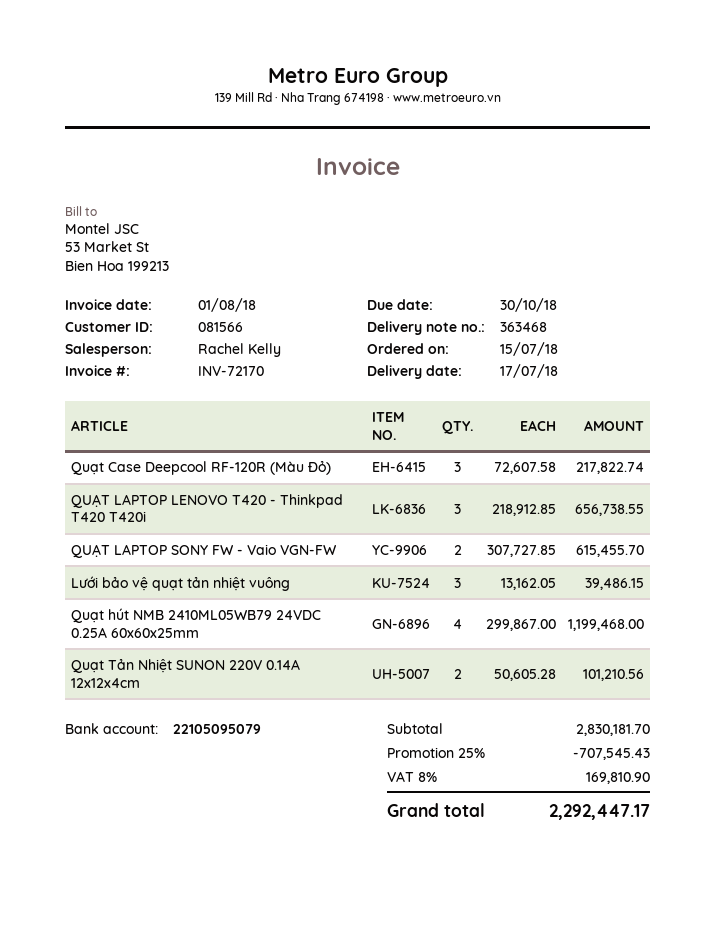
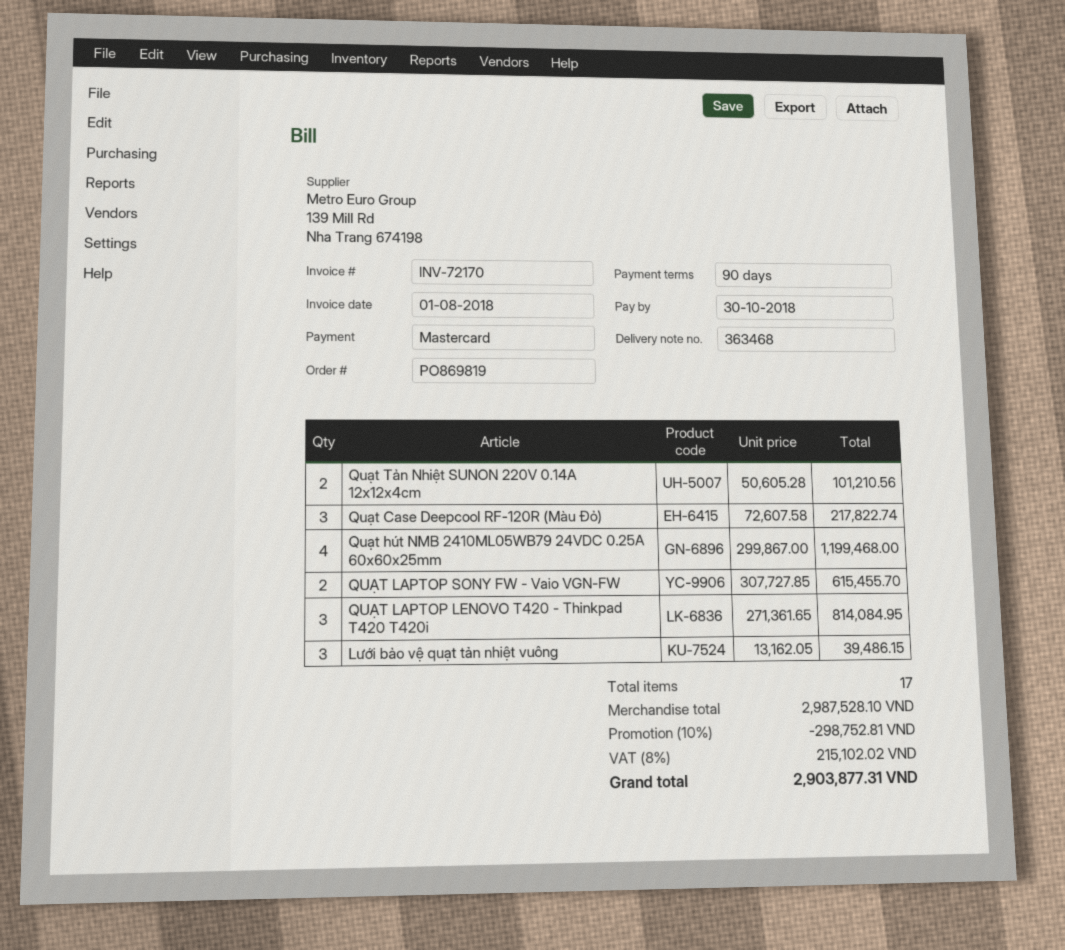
QUẠT LAPTOP LENOVO T420 - Thinkpad T420 T420i: 3 x 218912.85 = 656738.55 -> 3 x 271361.65 = 814084.95
subtotal: 2830181.70 -> 2987528.10
discount: 25% = 707545.43 -> 10% = 298752.81
tax: 8% = 169810.90 -> 8% = 215102.02
total: 2292447.17 -> 2903877.31

